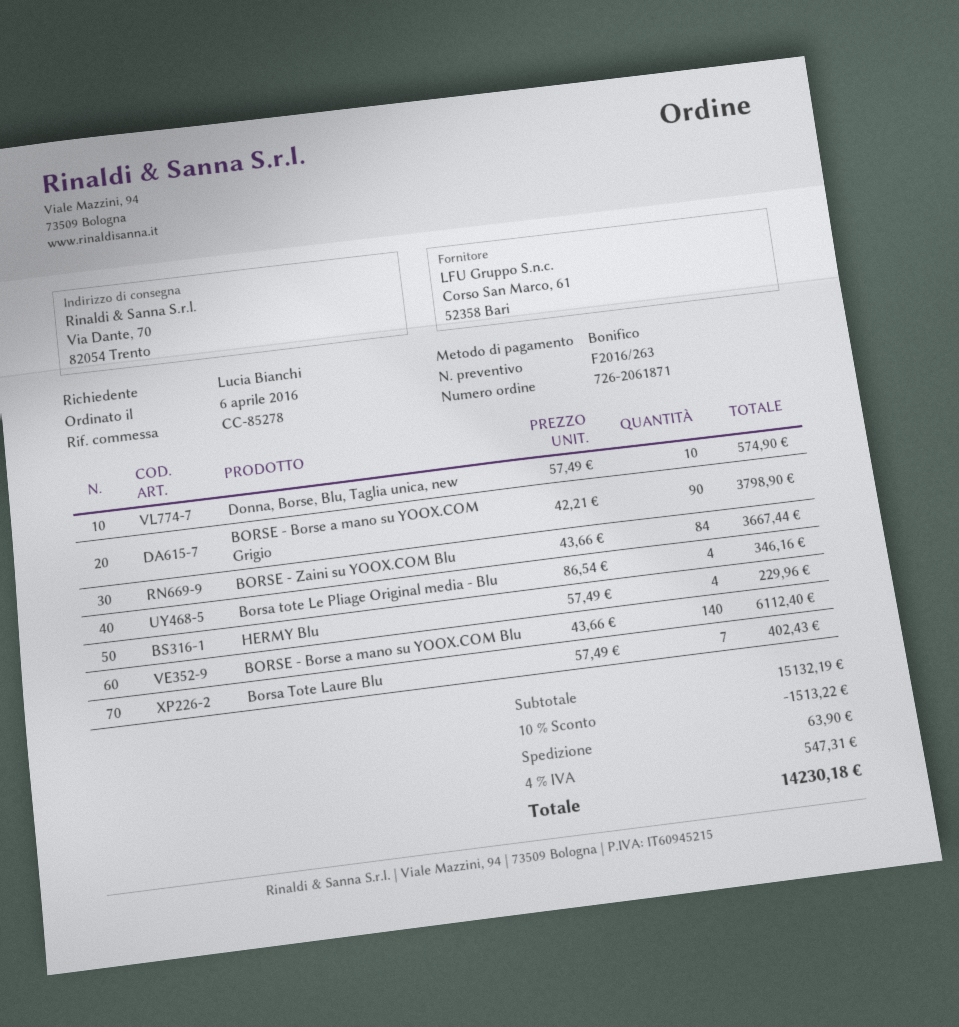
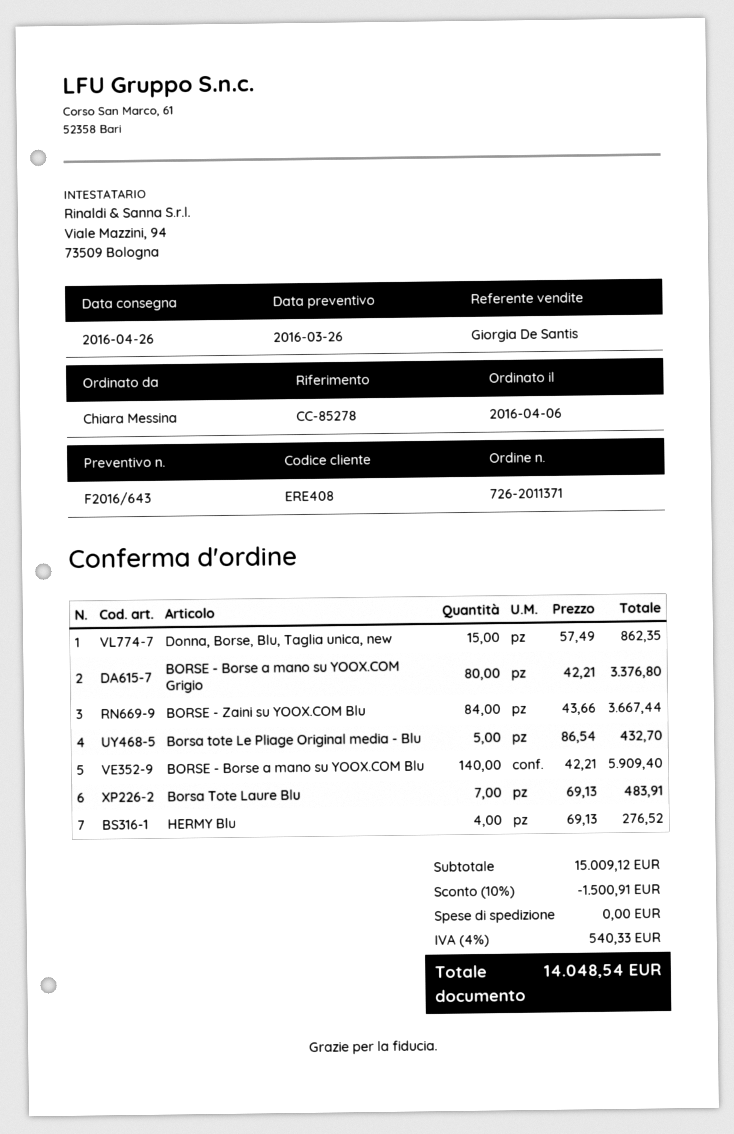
quote number: F2016/263 -> F2016/643
order number: 726-2061871 -> 726-2011371
ordered by: Lucia Bianchi -> Chiara Messina
Donna, Borse, Blu, Taglia unica, new: 10 x 57.49 = 574.90 -> 15 x 57.49 = 862.35
BORSE - Borse a mano su YOOX.COM Grigio: 90 x 42.21 = 3798.90 -> 80 x 42.21 = 3376.80
Borsa tote Le Pliage Original media - Blu: 4 x 86.54 = 346.16 -> 5 x 86.54 = 432.70
HERMY Blu: 4 x 57.49 = 229.96 -> 4 x 69.13 = 276.52
BORSE - Borse a mano su YOOX.COM Blu: 140 x 43.66 = 6112.40 -> 140 x 42.21 = 5909.40
Borsa Tote Laure Blu: 7 x 57.49 = 402.43 -> 7 x 69.13 = 483.91
subtotal: 15132.19 -> 15009.12
discount: 10% = 1513.22 -> 10% = 1500.91
shipping: 63.90 -> 0.00
tax: 4% = 547.31 -> 4% = 540.33
total: 14230.18 -> 14048.54

